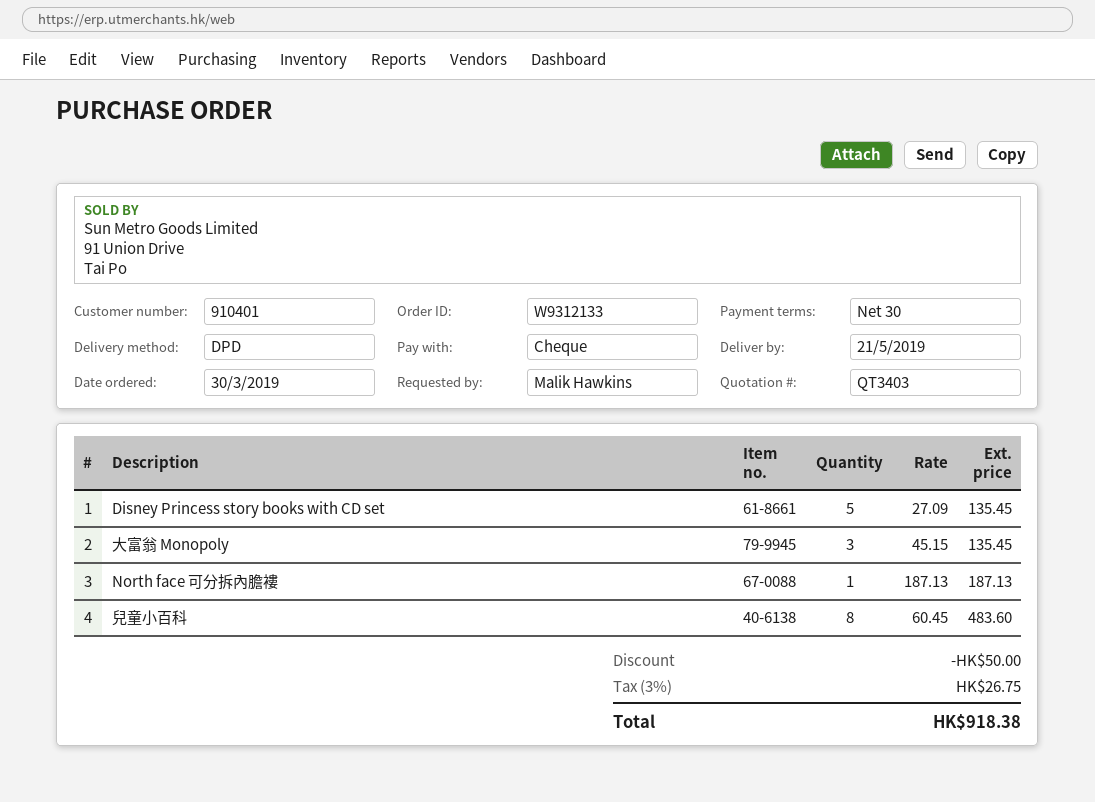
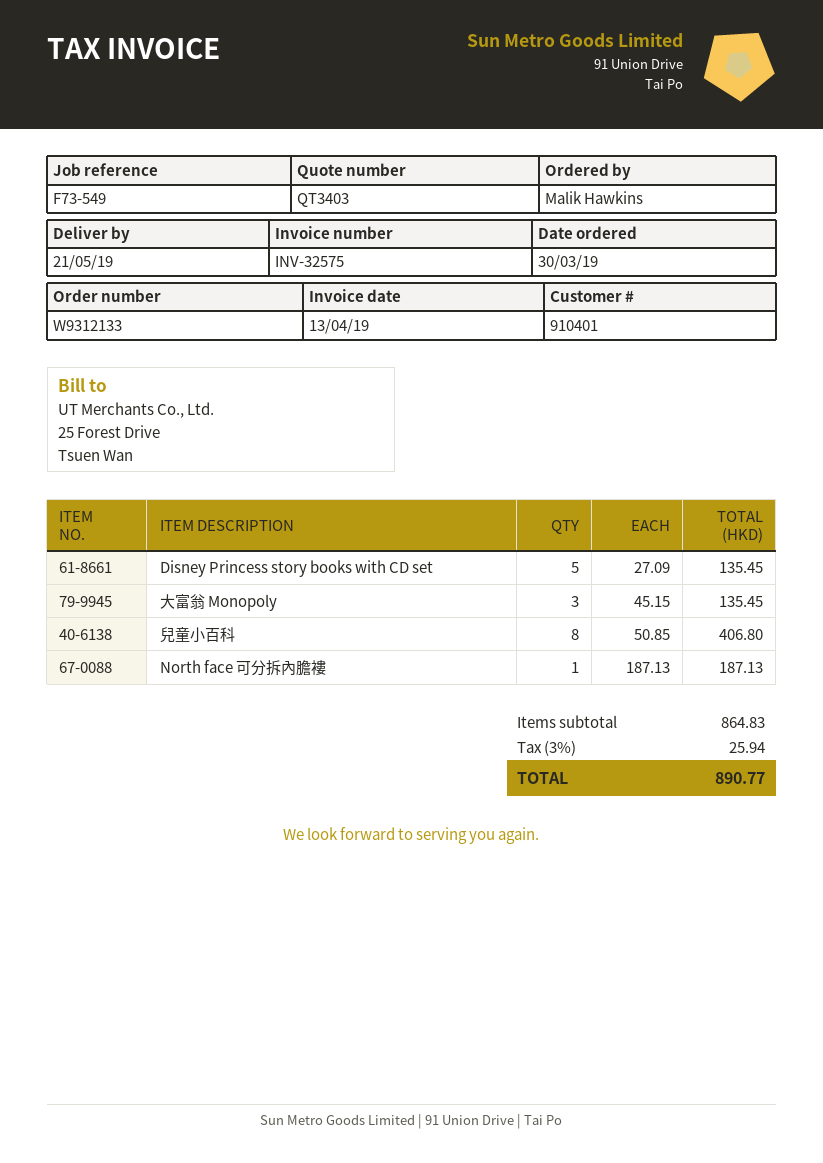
兒童小百科: 8 x 60.45 = 483.60 -> 8 x 50.85 = 406.80
discount: 50.00 -> none
tax: 3% = 26.75 -> 3% = 25.94
total: 918.38 -> 890.77

